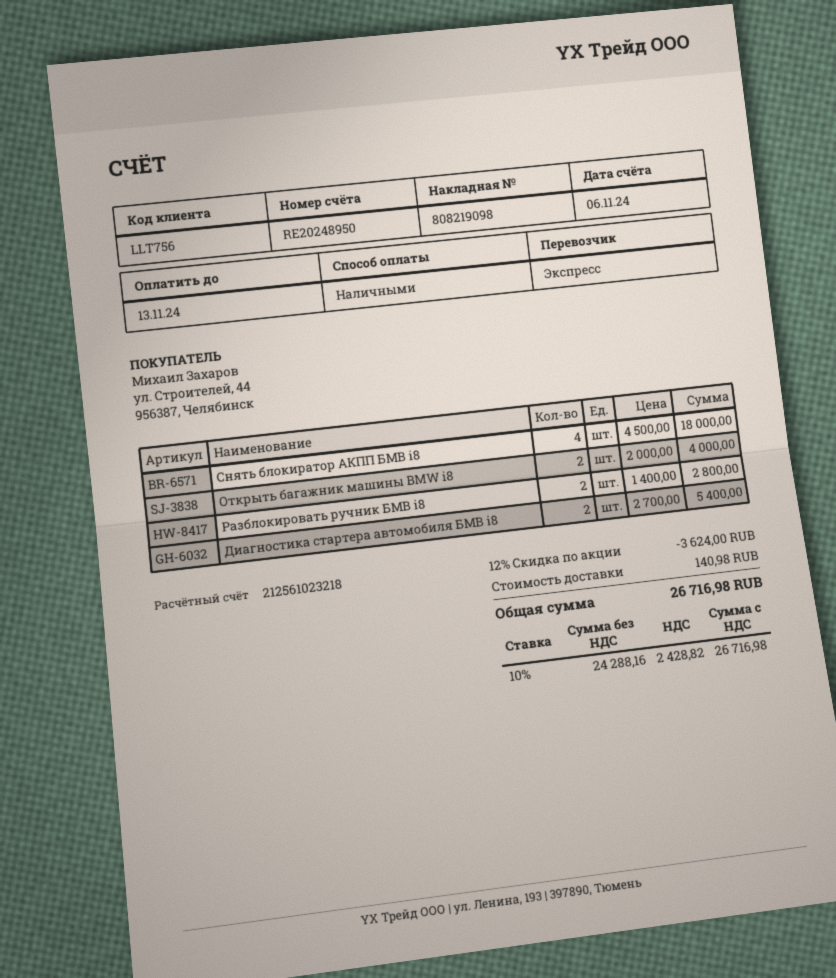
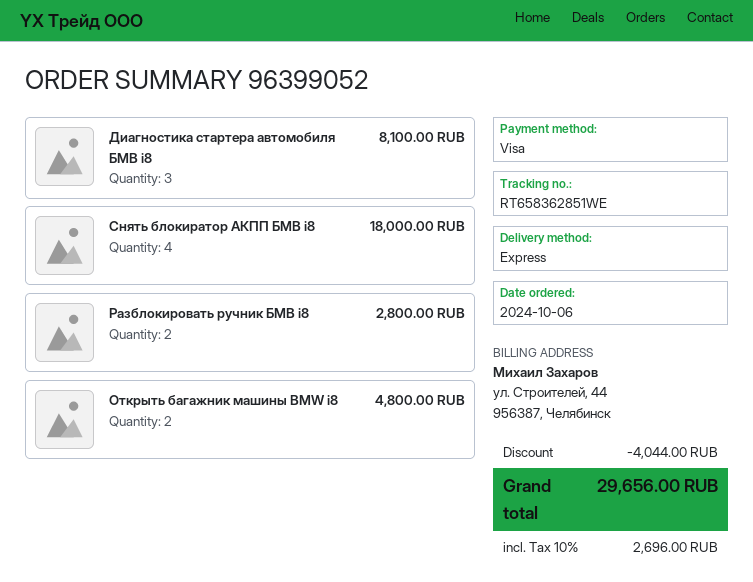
payment method: cash -> Visa
Открыть багажник машины BMW i8: 2 for 4000.00 -> 2 for 4800.00
Диагностика стартера автомобиля БМВ i8: 2 for 5400.00 -> 3 for 8100.00
discount: 3624.00 -> 4044.00
shipping: 140.98 -> none
tax: 10% = 2428.82 -> 10% = 2696.00
total: 26716.98 -> 29656.00

